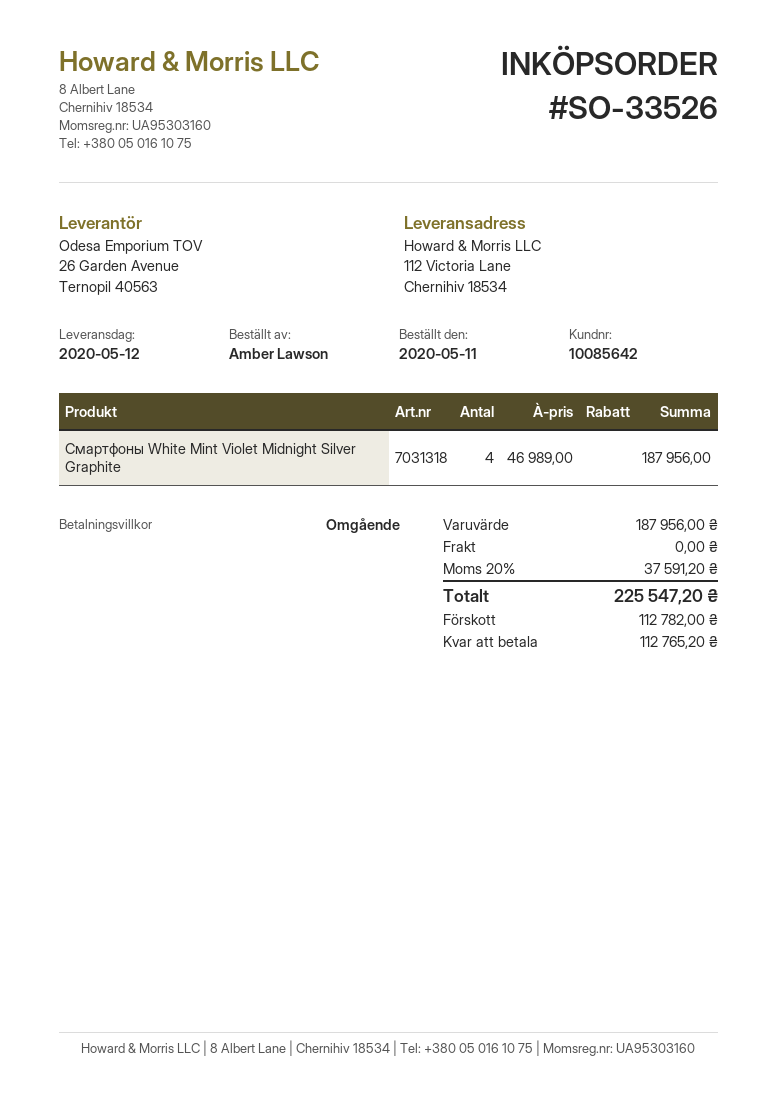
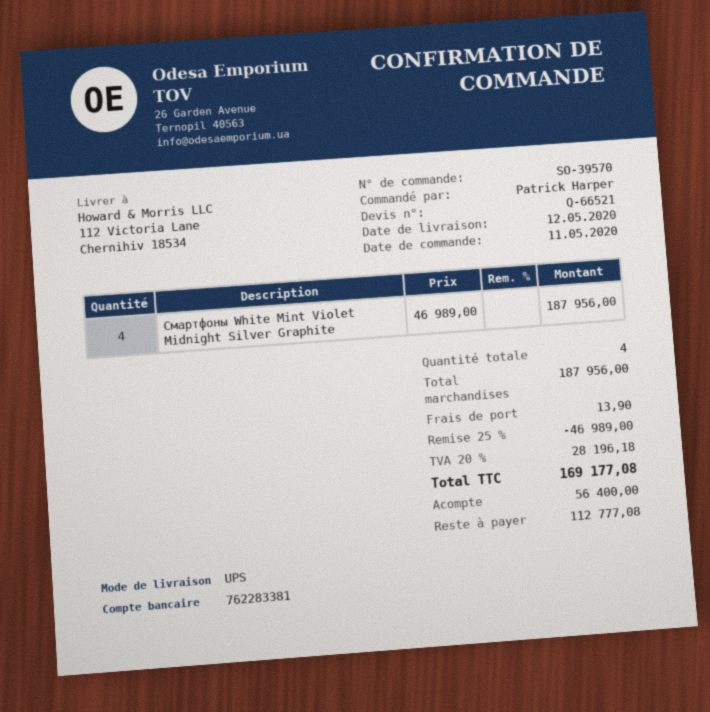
order number: SO-33526 -> SO-39570
ordered by: Amber Lawson -> Patrick Harper
discount: none -> 25% = 46989.00
shipping: 0.00 -> 13.90
tax: 20% = 37591.20 -> 20% = 28196.18
total: 225547.20 -> 169177.08
deposit: 112782.00 -> 56400.00
balance: 112765.20 -> 112777.08

